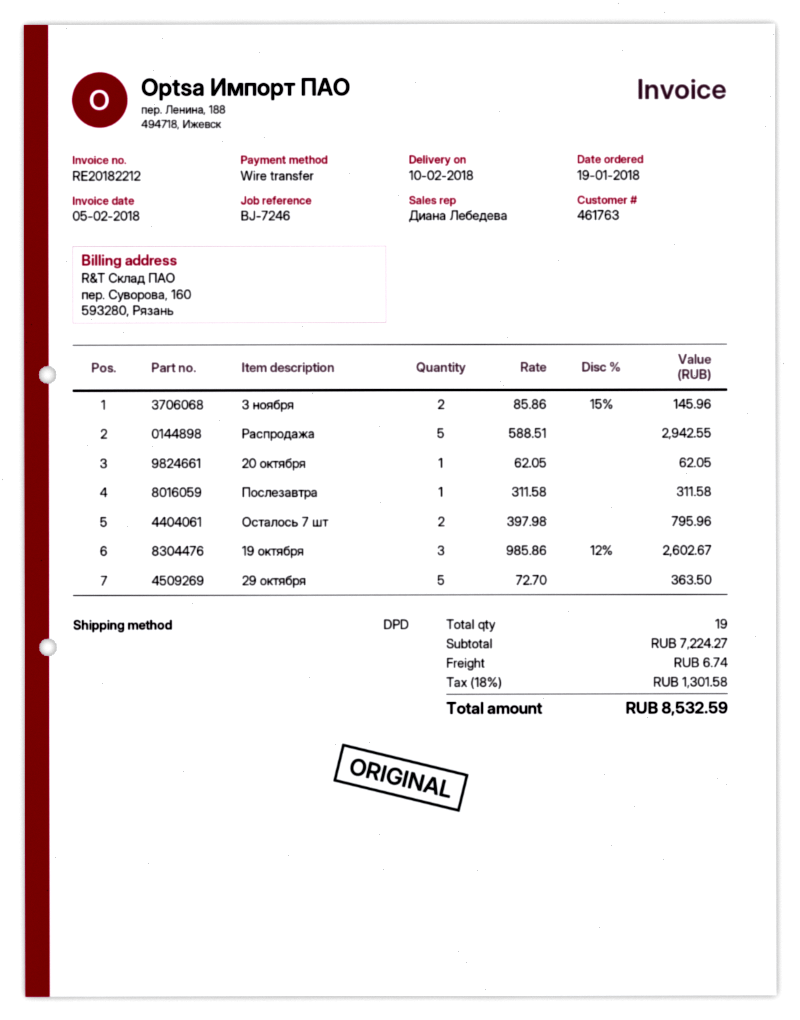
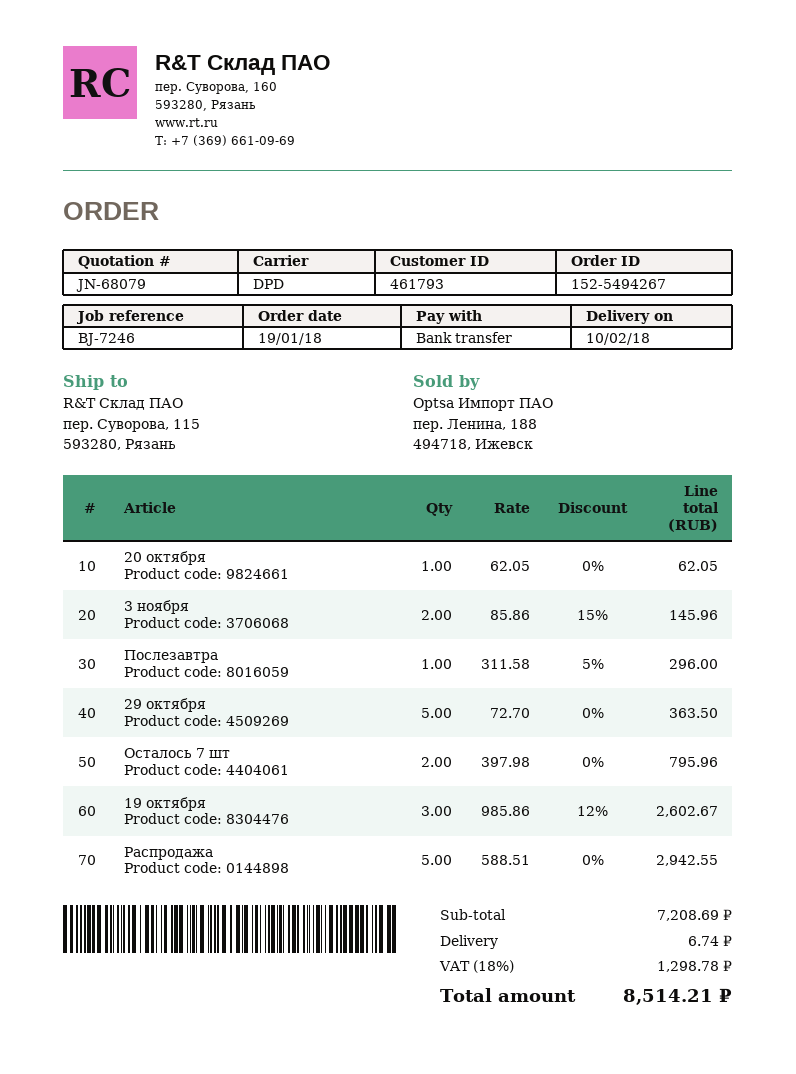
customer number: 461763 -> 461793
Послезавтра: 1 x 311.58 = 311.58 -> 1 x 311.58 - 5% = 296.00
subtotal: 7224.27 -> 7208.69
tax: 18% = 1301.58 -> 18% = 1298.78
total: 8532.59 -> 8514.21

